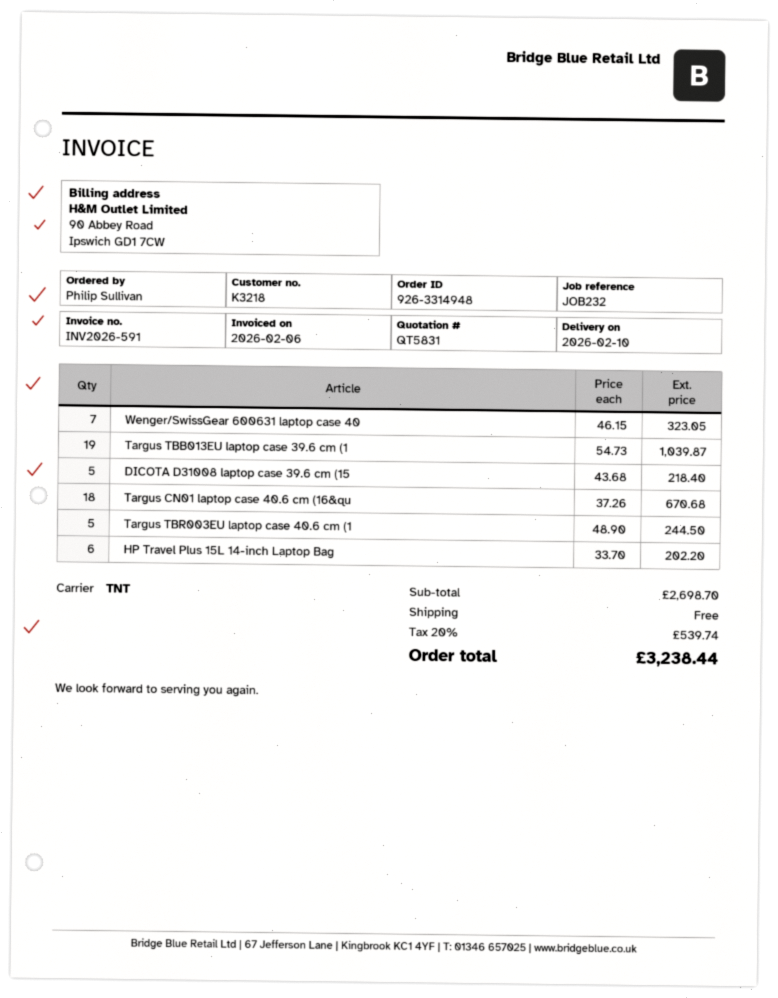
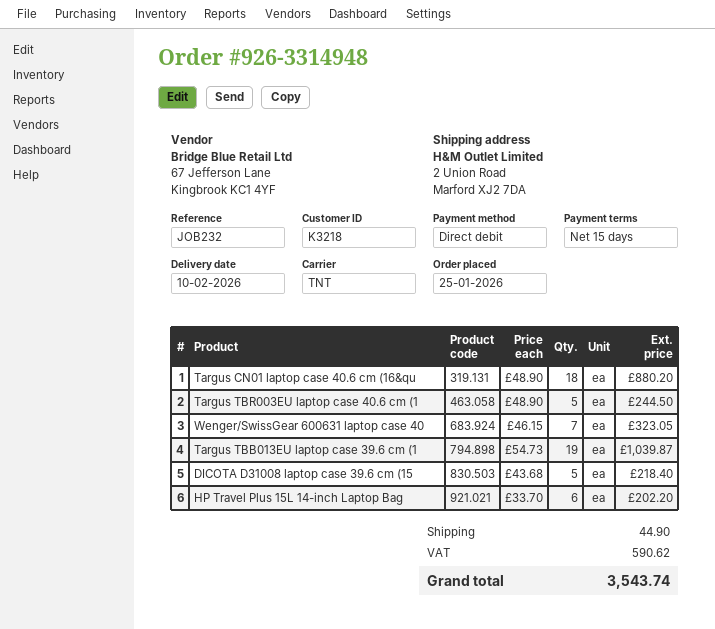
Targus CN01 laptop case 40.6 cm (16&qu: 18 x 37.26 = 670.68 -> 18 x 48.90 = 880.20
shipping: 0.00 -> 44.90
tax: 539.74 -> 590.62
total: 3238.44 -> 3543.74

